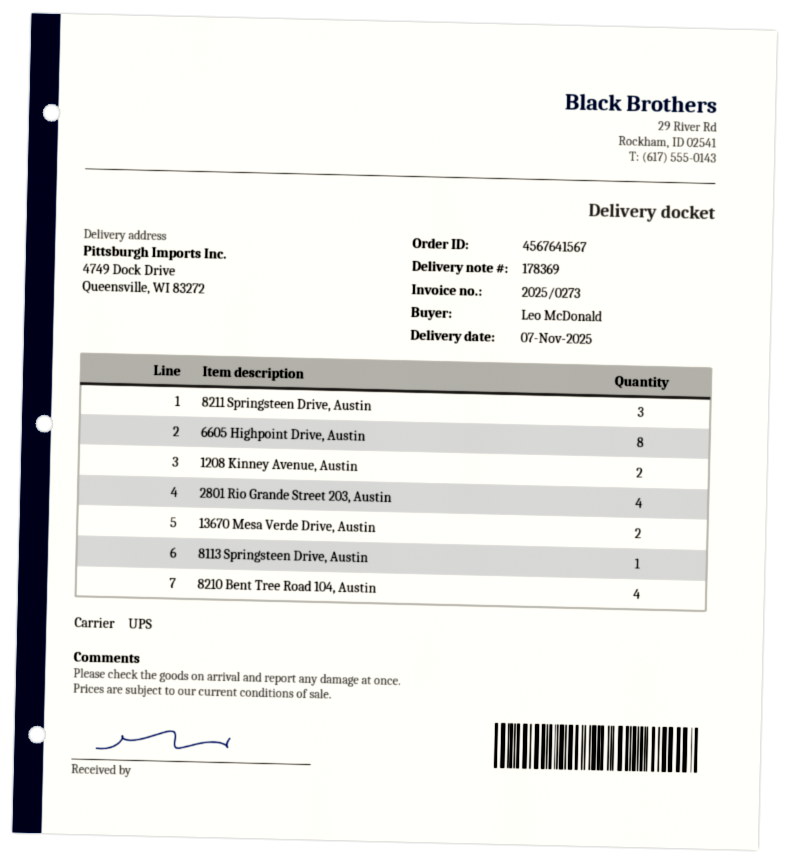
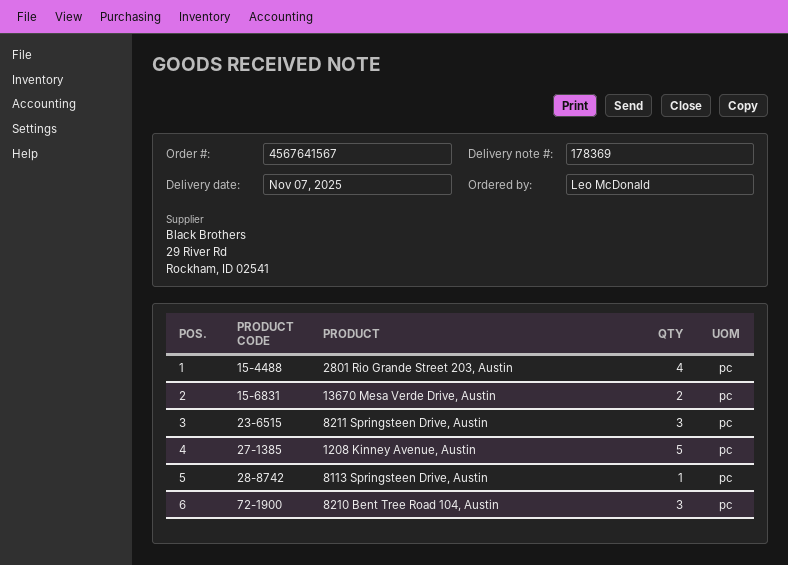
6605 Highpoint Drive, Austin: 8 -> none
1208 Kinney Avenue, Austin: 2 -> 5
8210 Bent Tree Road 104, Austin: 4 -> 3

